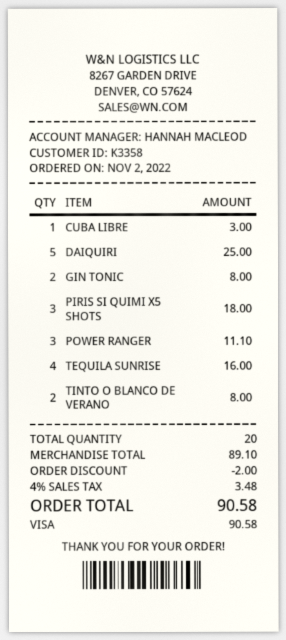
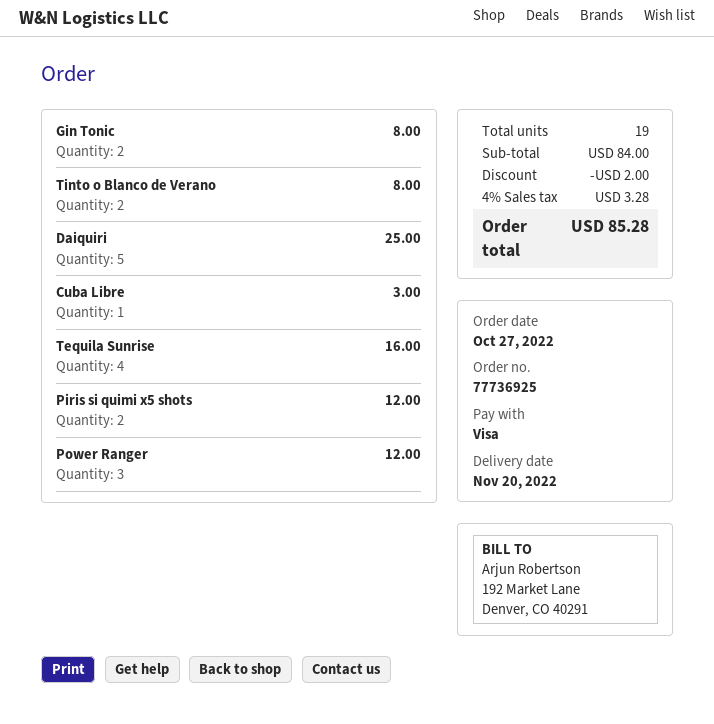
order date: 2022-11-02 -> 2022-10-27
PIRIS SI QUIMI X5 SHOTS: 3 for 18.00 -> 2 for 12.00
POWER RANGER: 3 for 11.10 -> 3 for 12.00
total quantity: 20 -> 19
subtotal: 89.10 -> 84.00
tax: 4% = 3.48 -> 4% = 3.28
total: 90.58 -> 85.28

